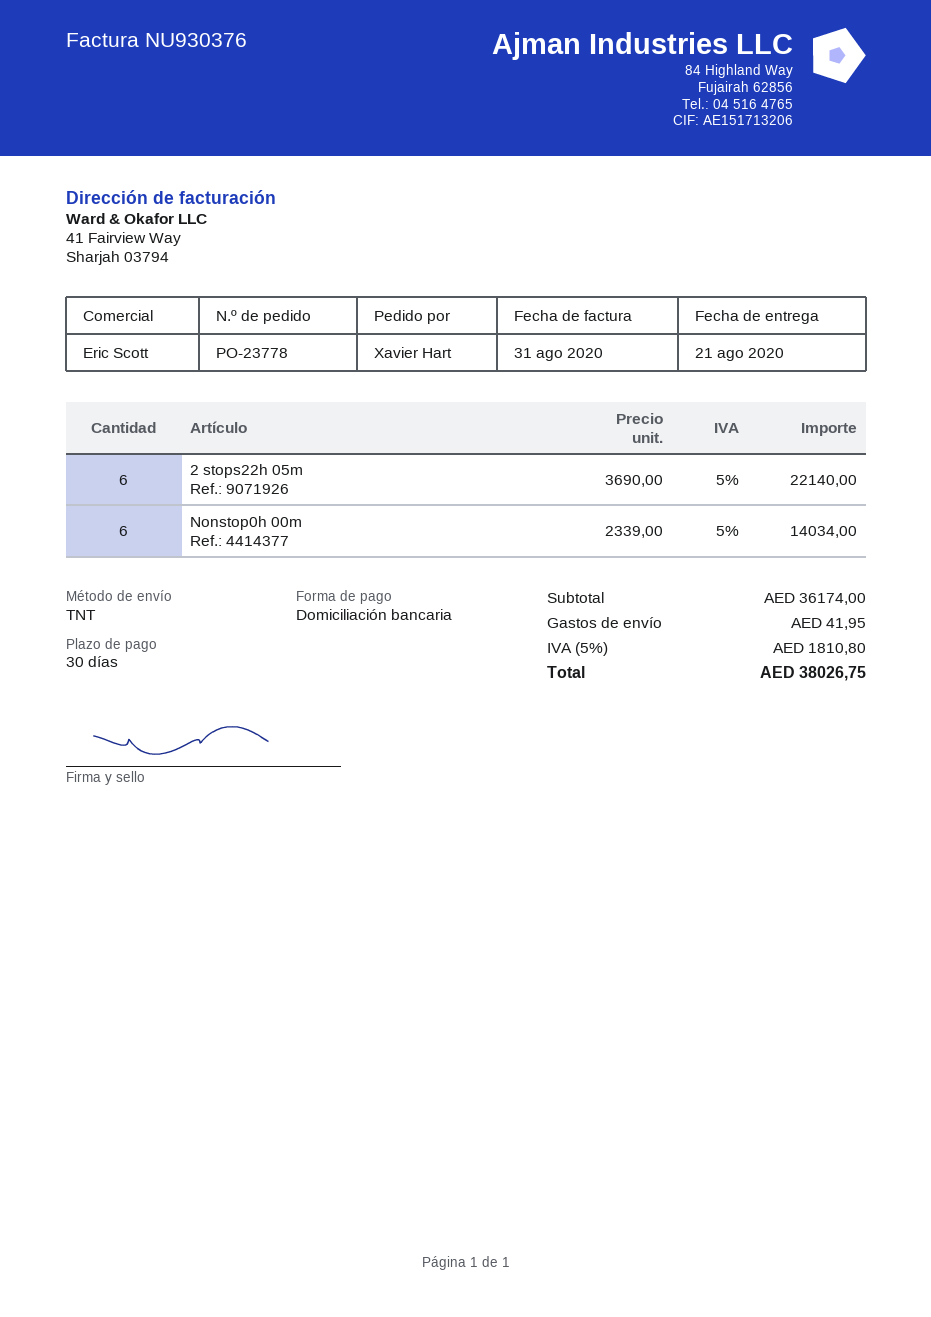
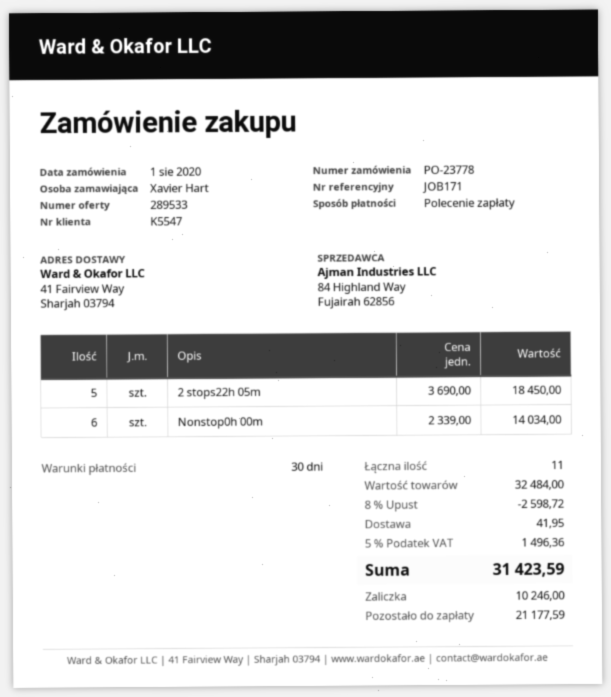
2 stops22h 05m: 6 x 3690.00 = 22140.00 -> 5 x 3690.00 = 18450.00
subtotal: 36174.00 -> 32484.00
discount: none -> 8% = 2598.72
tax: 5% = 1810.80 -> 5% = 1496.36
total: 38026.75 -> 31423.59

